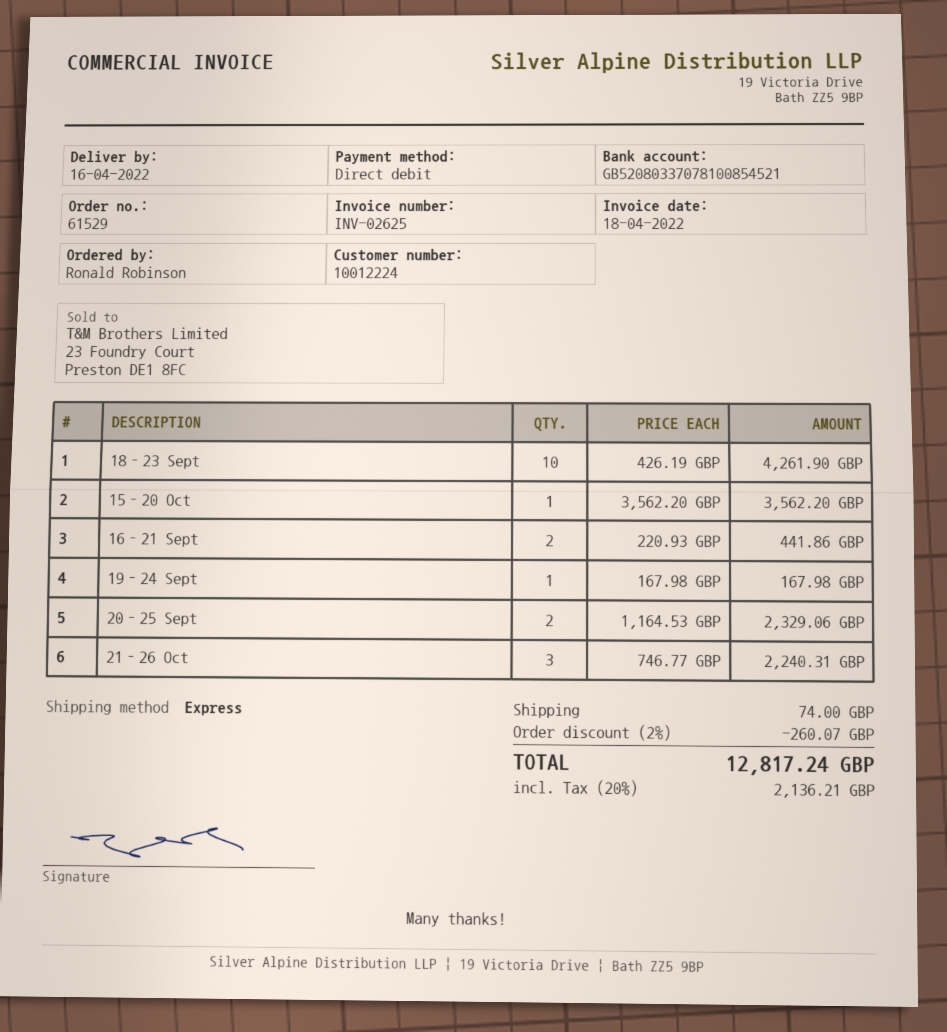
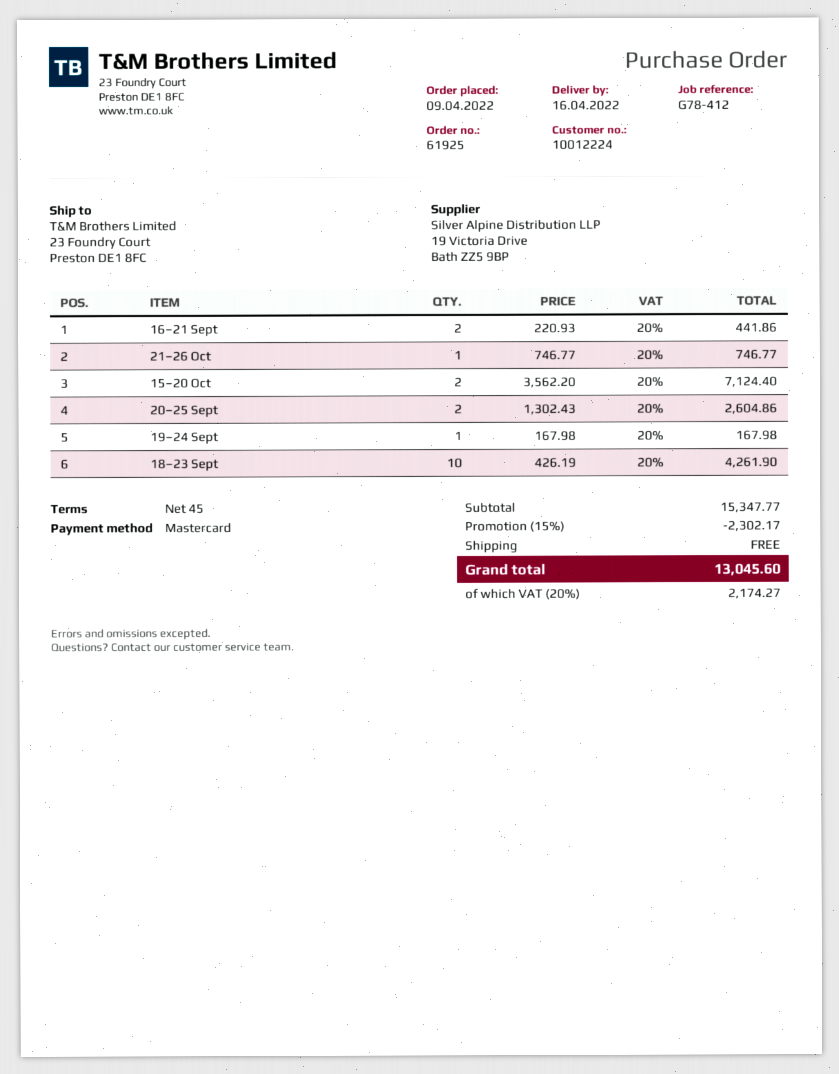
order number: 61529 -> 61925
payment method: direct debit -> Mastercard
15–20 Oct: 1 x 3562.20 = 3562.20 -> 2 x 3562.20 = 7124.40
20–25 Sept: 2 x 1164.53 = 2329.06 -> 2 x 1302.43 = 2604.86
21–26 Oct: 3 x 746.77 = 2240.31 -> 1 x 746.77 = 746.77
discount: 2% = 260.07 -> 15% = 2302.17
shipping: 74.00 -> 0.00
tax: 20% = 2136.21 -> 20% = 2174.27
total: 12817.24 -> 13045.60

